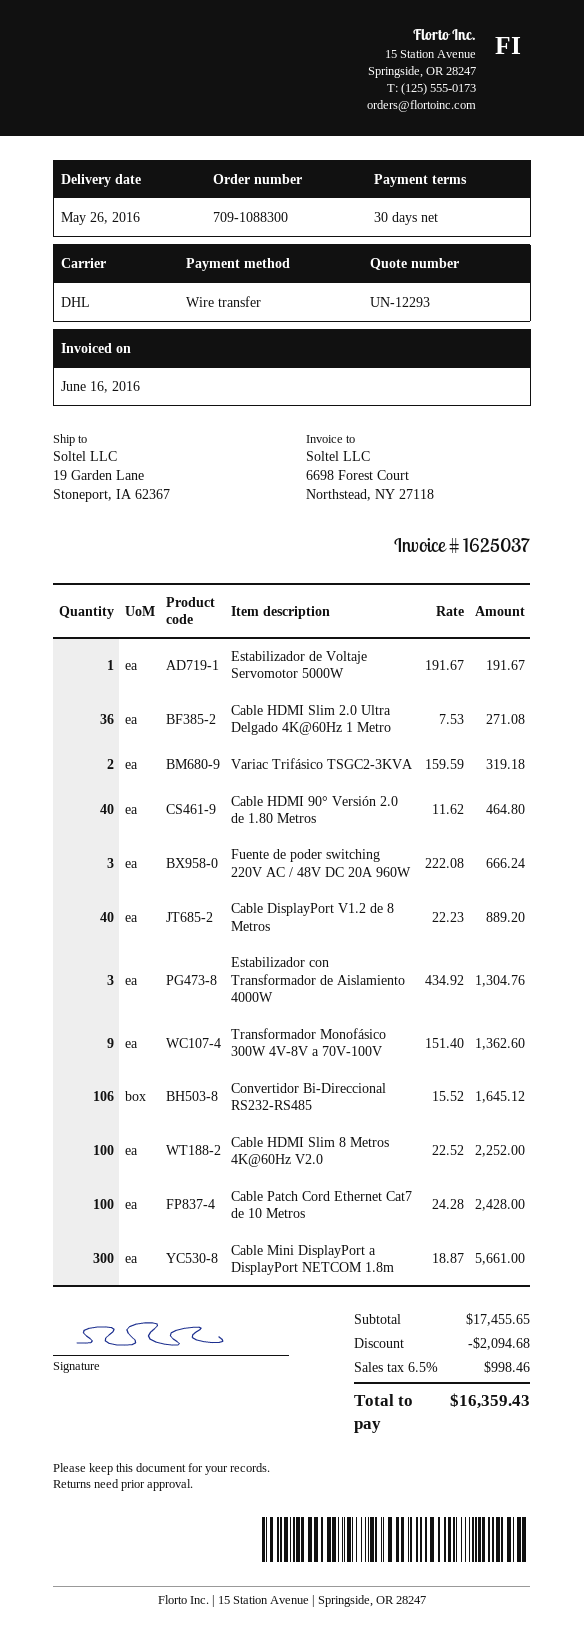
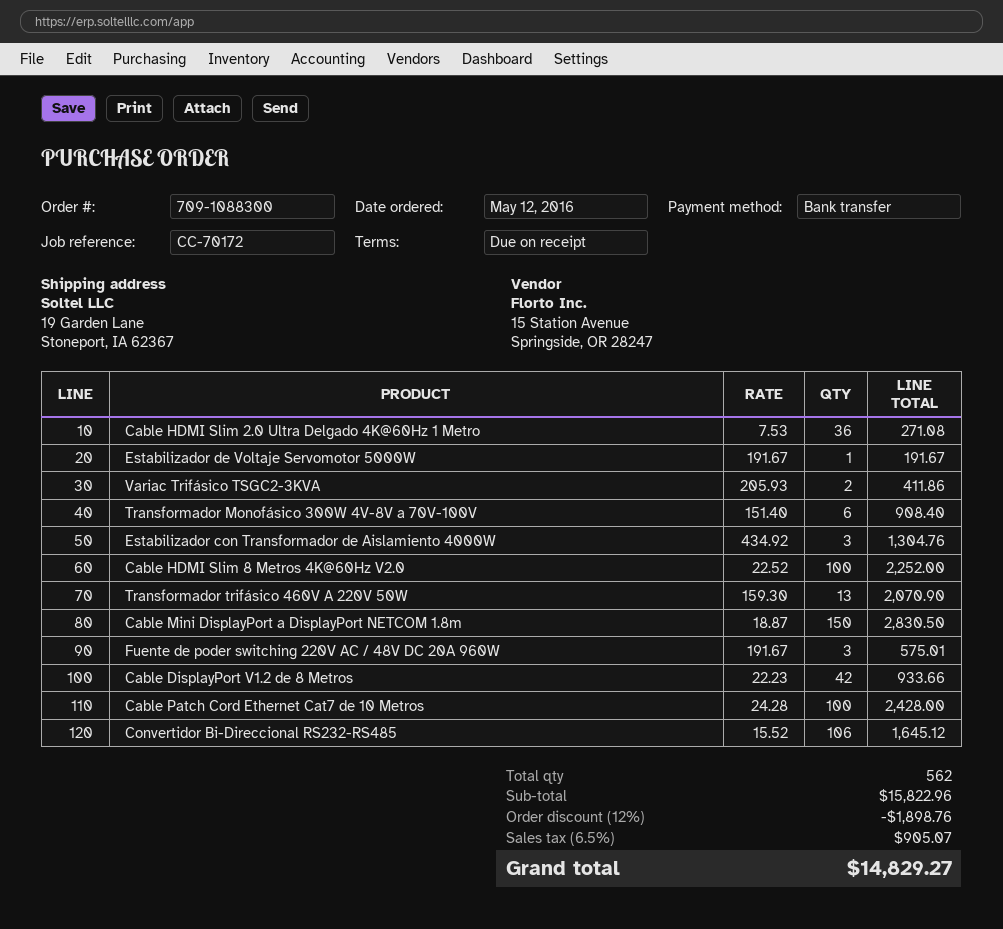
payment terms: 30 days -> on receipt
Variac Trifásico TSGC2-3KVA: 2 x 159.59 = 319.18 -> 2 x 205.93 = 411.86
Cable HDMI 90° Versión 2.0 de 1.80 Metros: 40 x 11.62 = 464.80 -> none
Fuente de poder switching 220V AC / 48V DC 20A 960W: 3 x 222.08 = 666.24 -> 3 x 191.67 = 575.01
Cable DisplayPort V1.2 de 8 Metros: 40 x 22.23 = 889.20 -> 42 x 22.23 = 933.66
Transformador Monofásico 300W 4V-8V a 70V-100V: 9 x 151.40 = 1362.60 -> 6 x 151.40 = 908.40
Cable Mini DisplayPort a DisplayPort NETCOM 1.8m: 300 x 18.87 = 5661.00 -> 150 x 18.87 = 2830.50
Transformador trifásico 460V A 220V 50W: none -> 13 x 159.30 = 2070.90
subtotal: 17455.65 -> 15822.96
discount: 2094.68 -> 1898.76
tax: 6.5% = 998.46 -> 6.5% = 905.07
total: 16359.43 -> 14829.27

